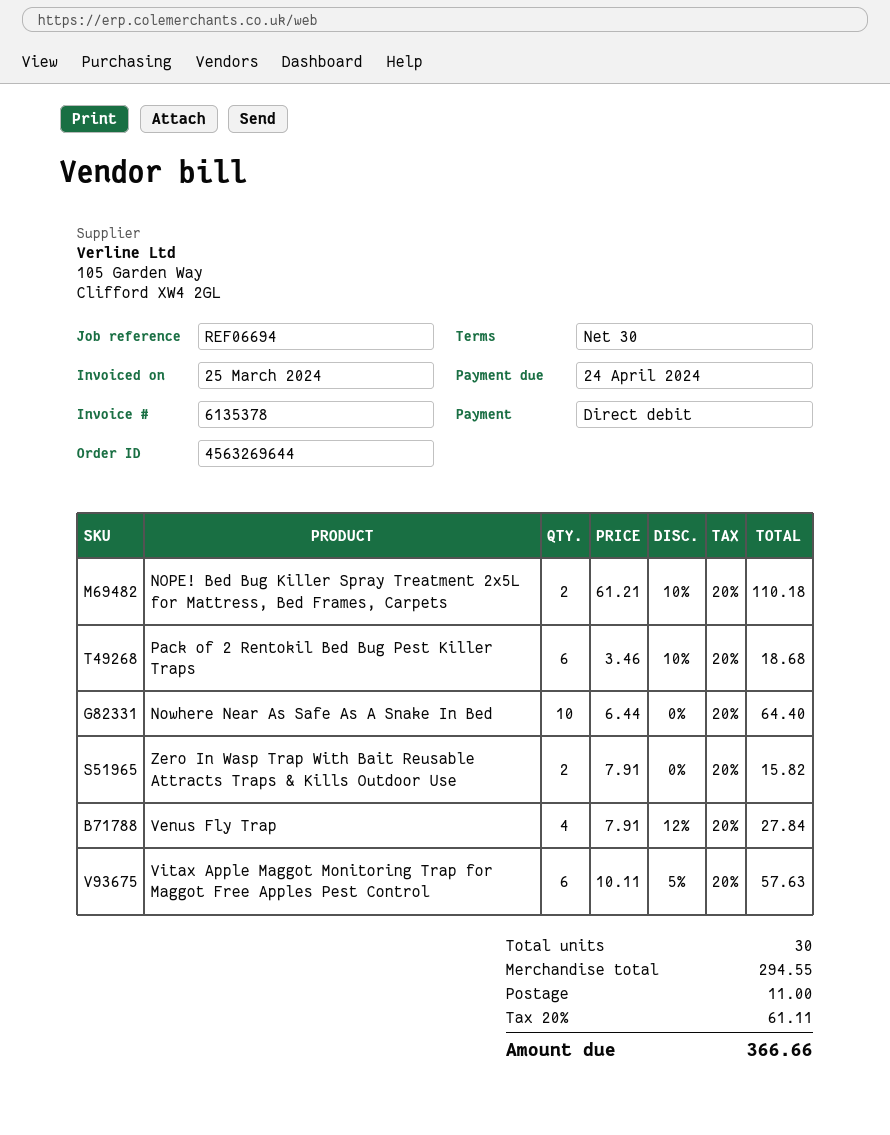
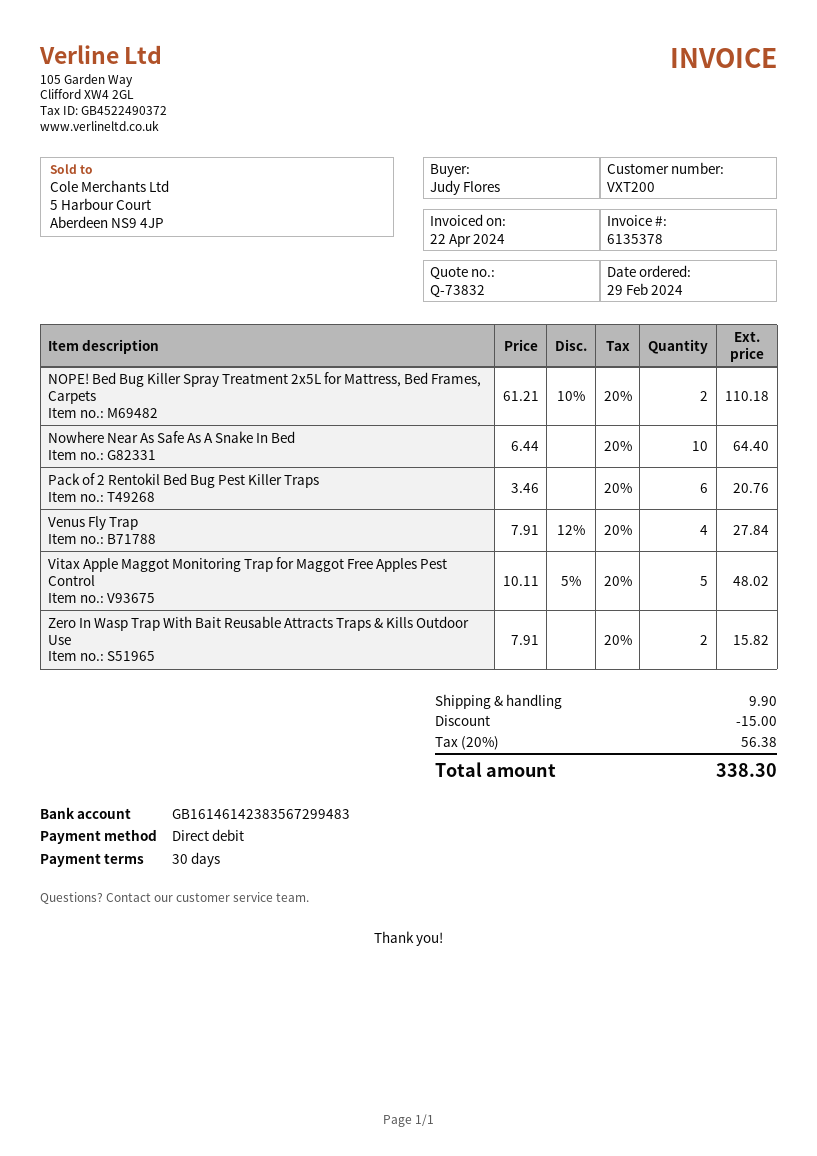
invoice date: 2024-03-25 -> 2024-04-22
Pack of 2 Rentokil Bed Bug Pest Killer Traps: 6 x 3.46 - 10% = 18.68 -> 6 x 3.46 = 20.76
Vitax Apple Maggot Monitoring Trap for Maggot Free Apples Pest Control: 6 x 10.11 - 5% = 57.63 -> 5 x 10.11 - 5% = 48.02
discount: none -> 15.00
shipping: 11.00 -> 9.90
tax: 20% = 61.11 -> 20% = 56.38
total: 366.66 -> 338.30

